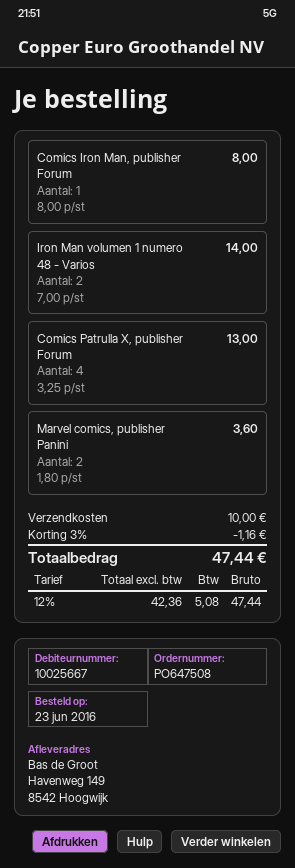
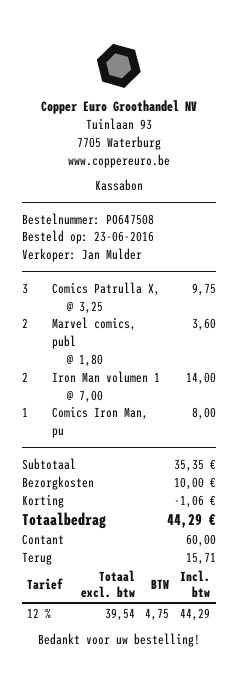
Comics Patrulla X, publisher Forum: 4 x 3.25 = 13.00 -> 3 x 3.25 = 9.75
discount: 1.16 -> 1.06
net: 42.36 -> 39.54
tax: 12% = 5.08 -> 12% = 4.75
total: 47.44 -> 44.29

